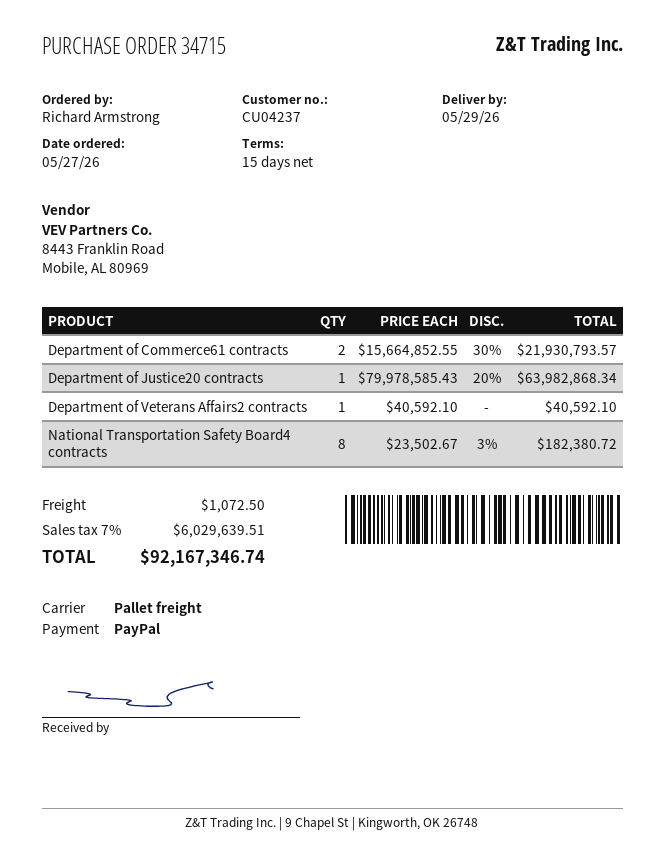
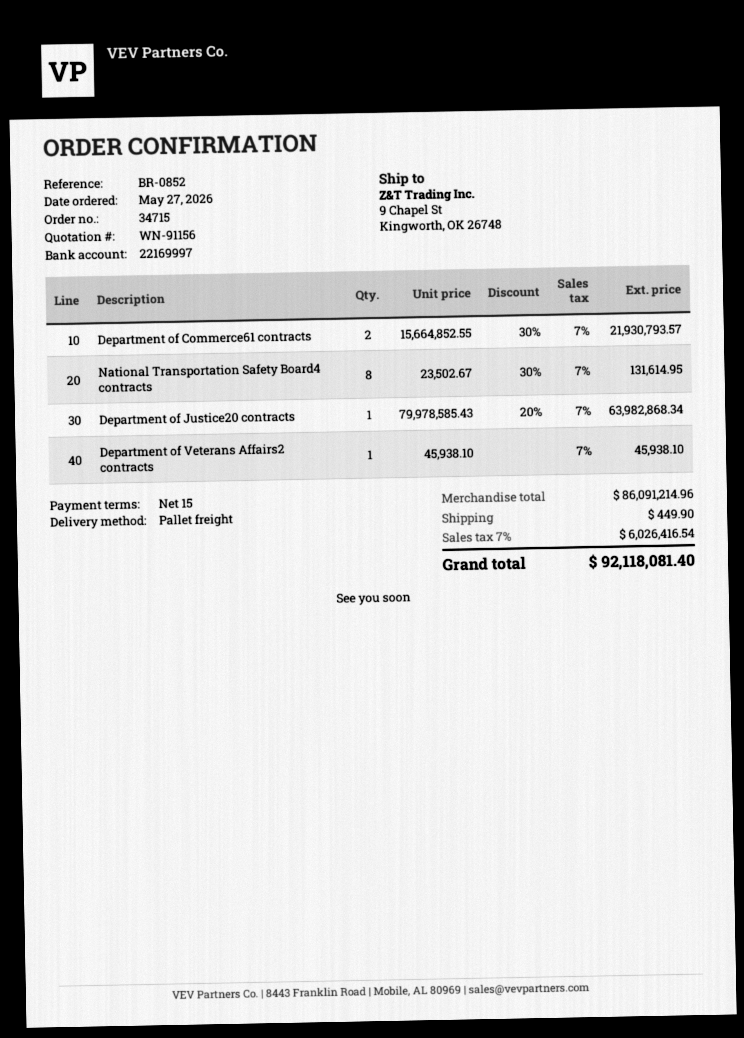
Department of Veterans Affairs2 contracts: 1 x 40592.10 = 40592.10 -> 1 x 45938.10 = 45938.10
National Transportation Safety Board4 contracts: 8 x 23502.67 - 3% = 182380.72 -> 8 x 23502.67 - 30% = 131614.95
shipping: 1072.50 -> 449.90
tax: 7% = 6029639.51 -> 7% = 6026416.54
total: 92167346.74 -> 92118081.40

